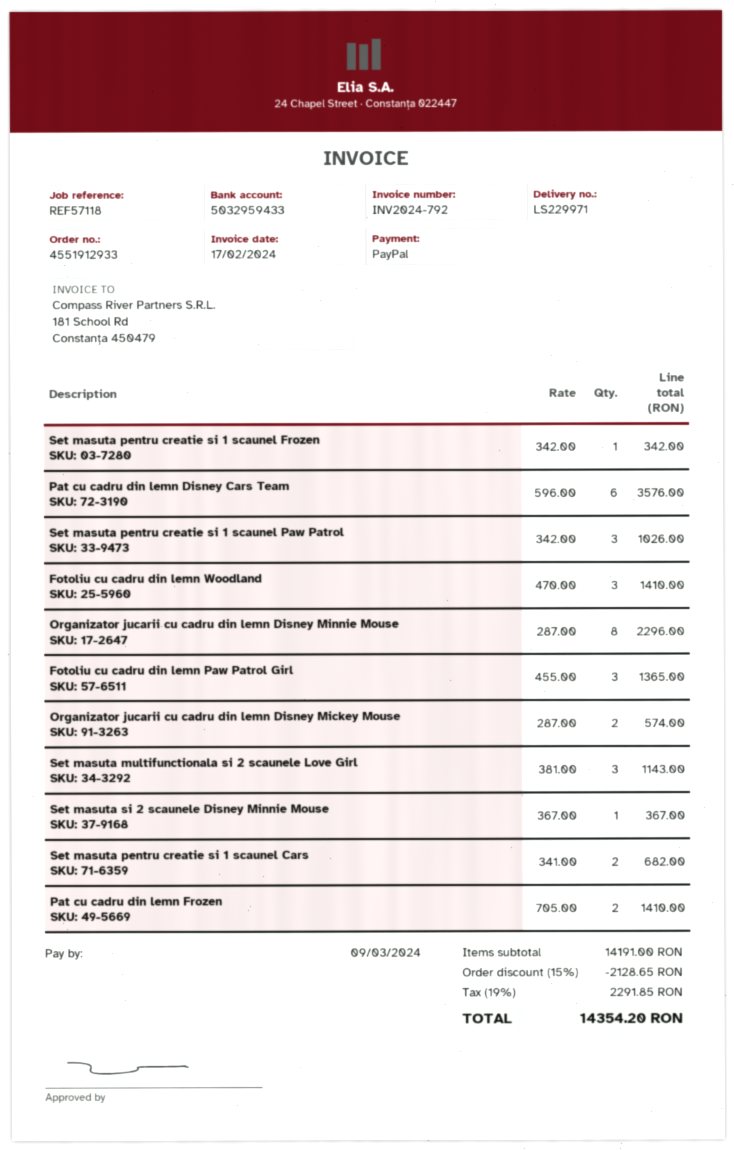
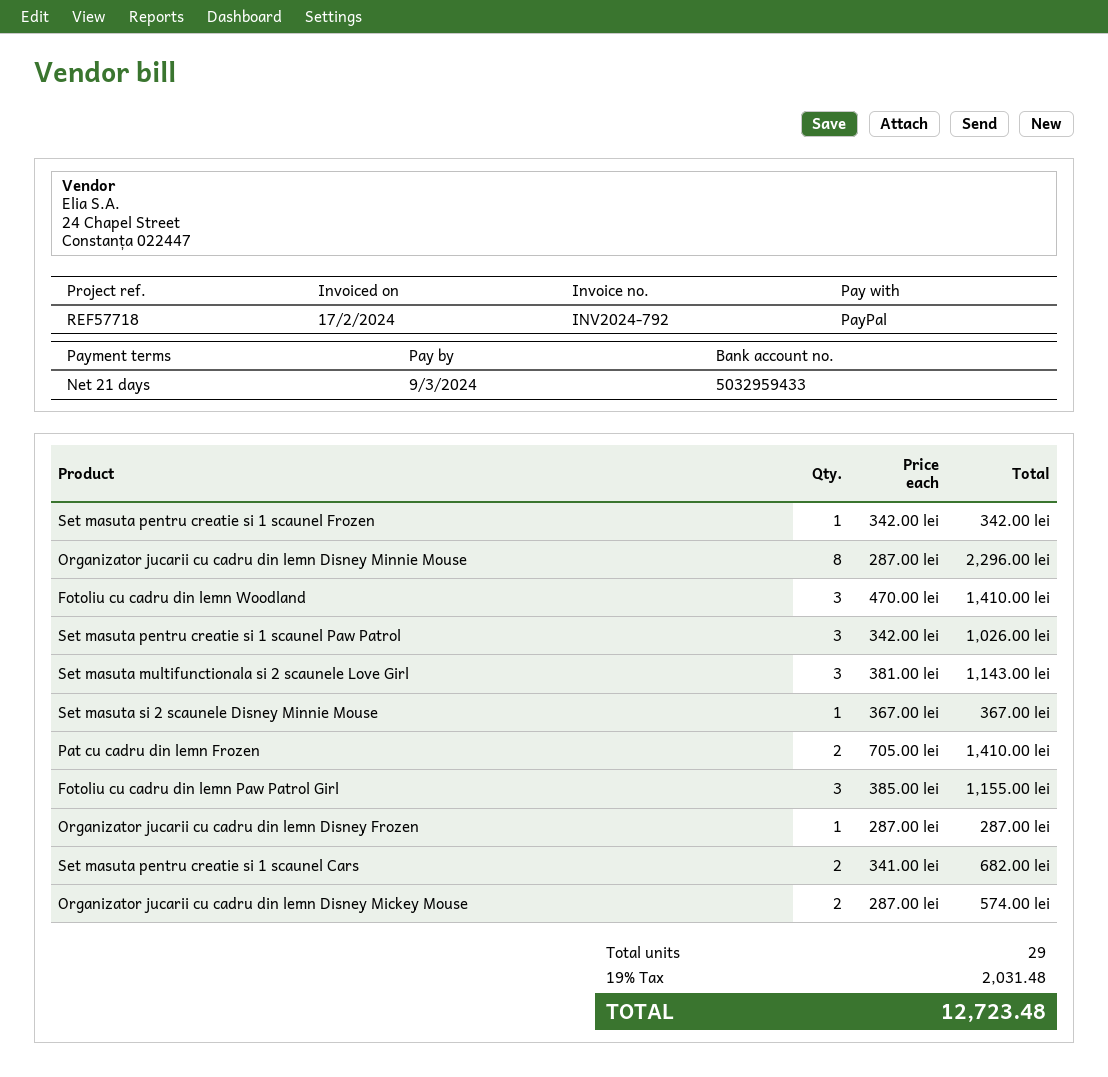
reference: REF57118 -> REF57718
Pat cu cadru din lemn Disney Cars Team: 6 x 596.00 = 3576.00 -> none
Fotoliu cu cadru din lemn Paw Patrol Girl: 3 x 455.00 = 1365.00 -> 3 x 385.00 = 1155.00
Organizator jucarii cu cadru din lemn Disney Frozen: none -> 1 x 287.00 = 287.00
discount: 15% = 2128.65 -> none
tax: 19% = 2291.85 -> 19% = 2031.48
total: 14354.20 -> 12723.48

